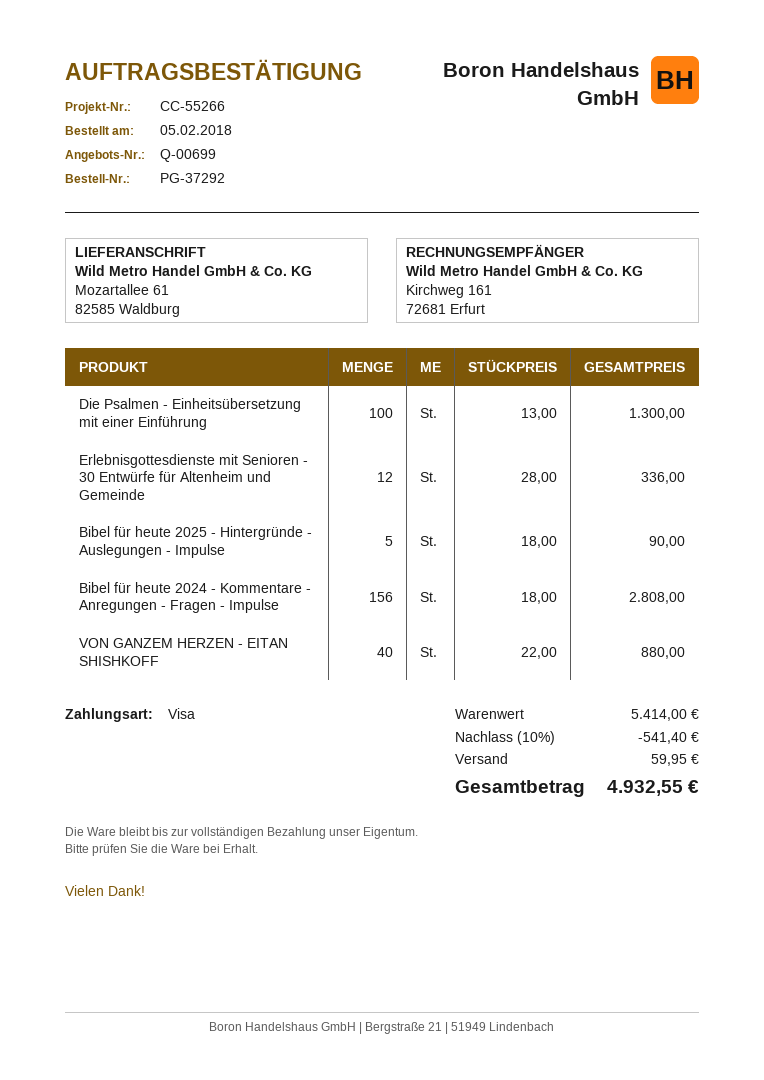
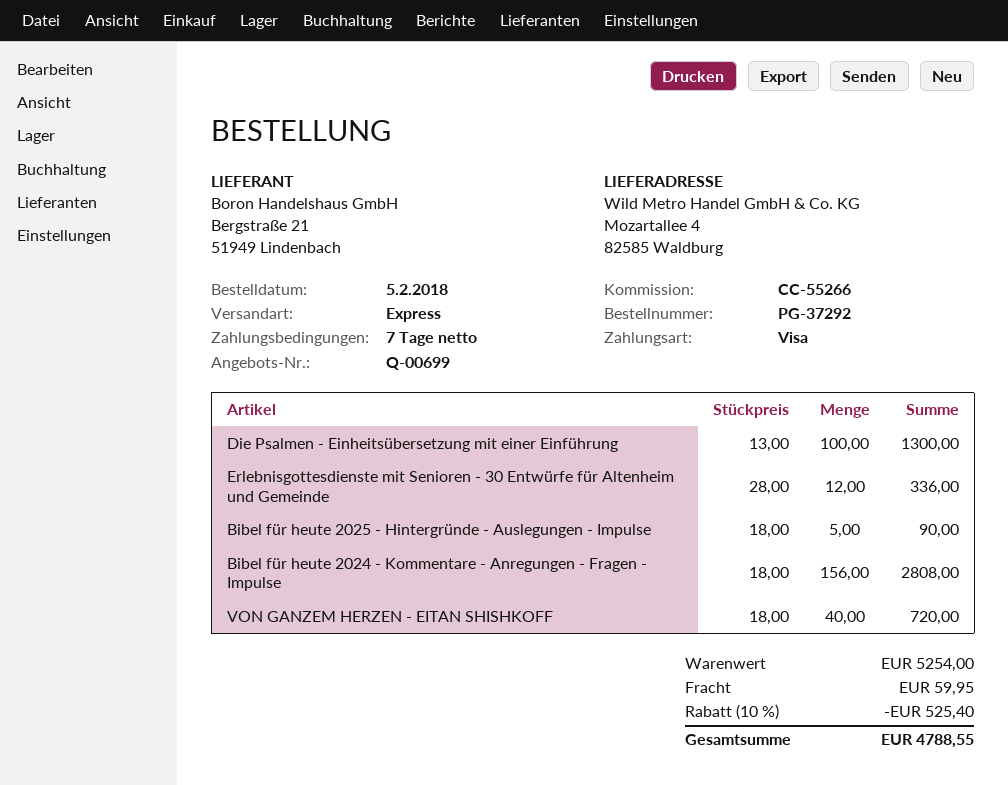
ship to: Mozartallee 61, 82585 Waldburg -> Mozartallee 4, 82585 Waldburg
VON GANZEM HERZEN - EITAN SHISHKOFF: 40 x 22.00 = 880.00 -> 40 x 18.00 = 720.00
subtotal: 5414.00 -> 5254.00
discount: 10% = 541.40 -> 10% = 525.40
total: 4932.55 -> 4788.55

